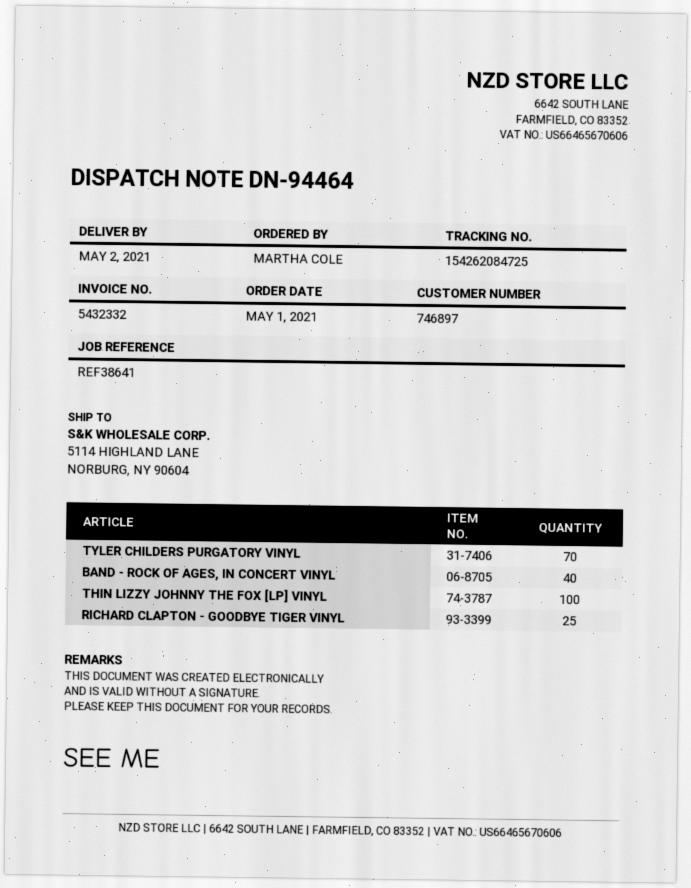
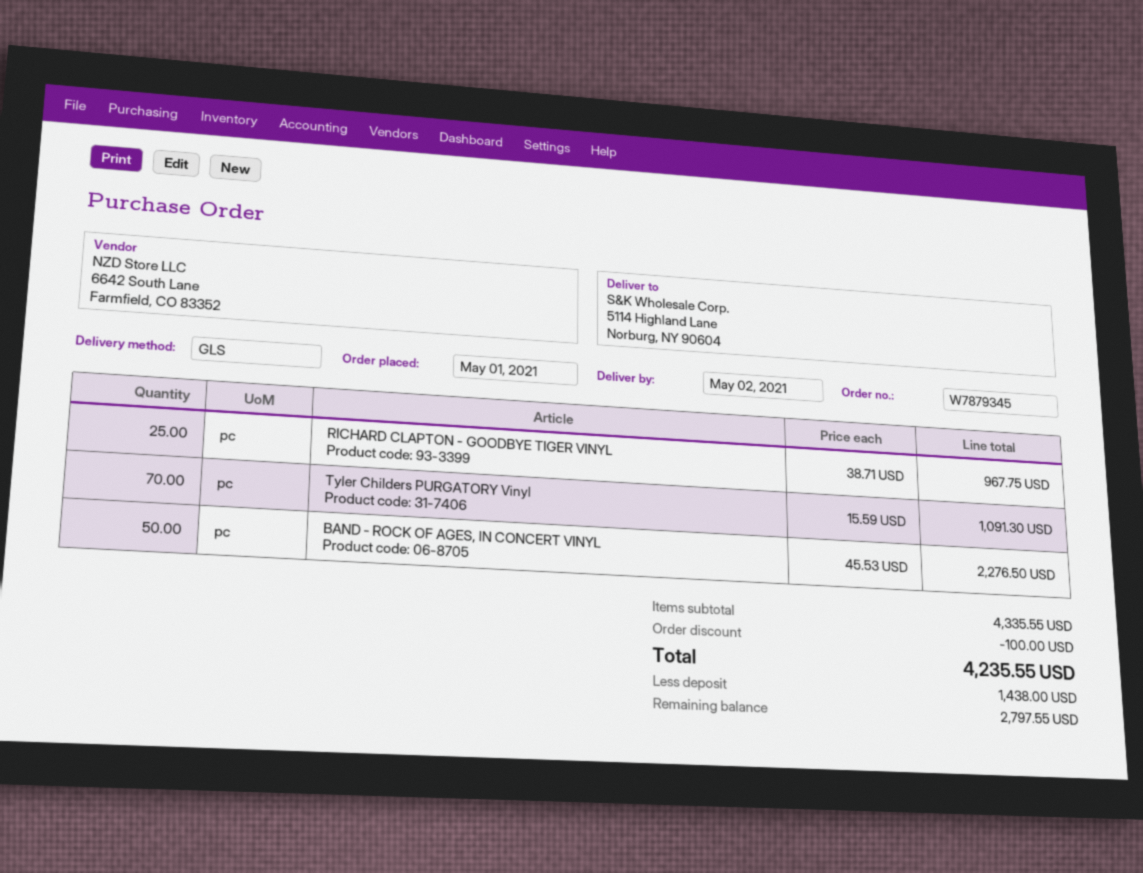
BAND ‐ ROCK OF AGES, IN CONCERT VINYL: 40 -> 50
THIN LIZZY JOHNNY THE FOX [LP] VINYL: 100 -> none

